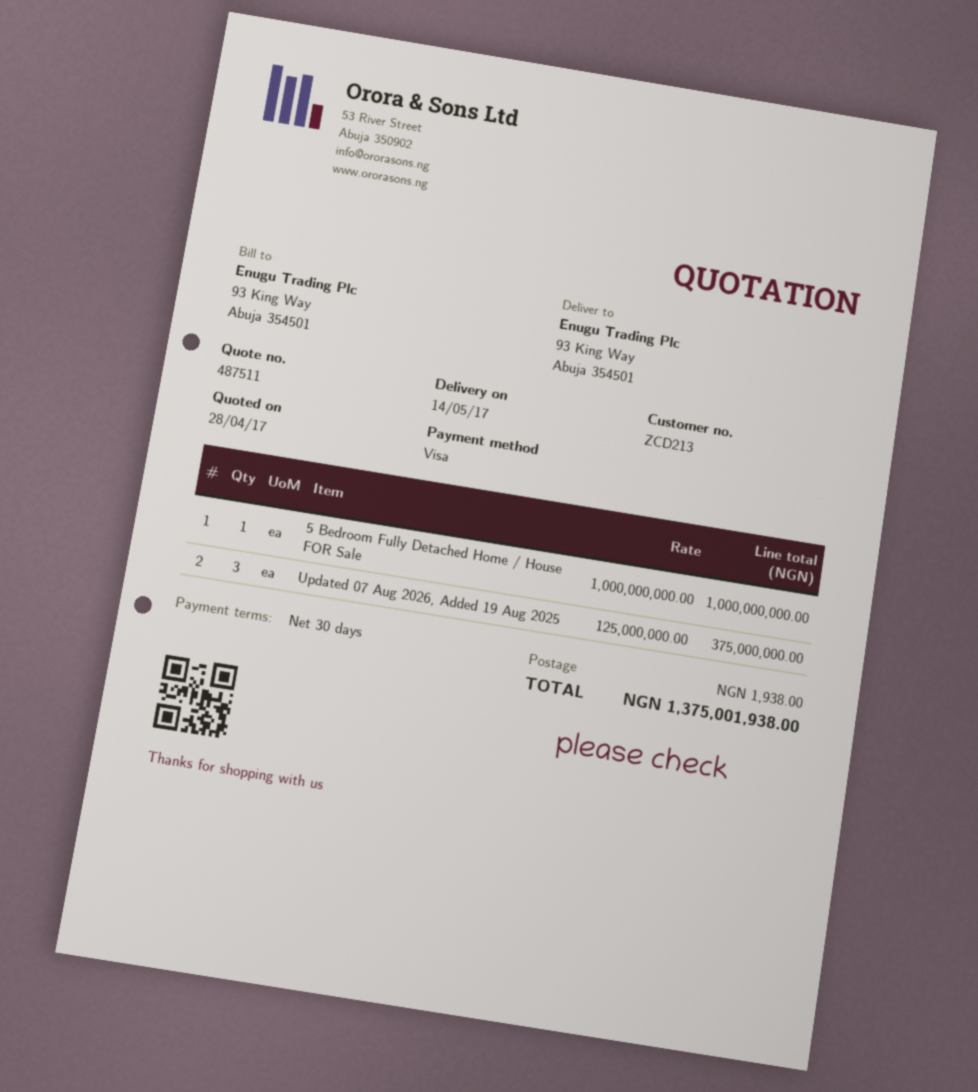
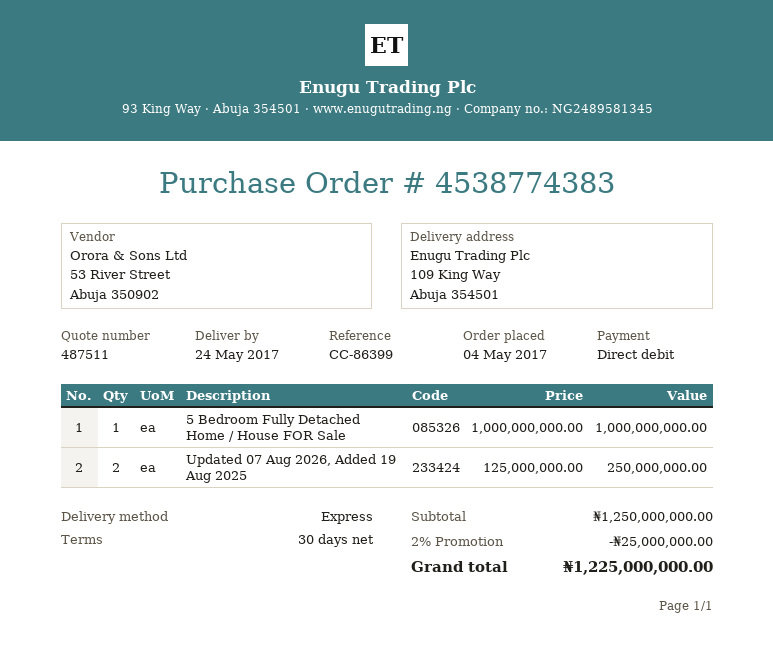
delivery date: 2017-05-14 -> 2017-05-24
payment method: Visa -> direct debit
ship to: 93 King Way, Abuja 354501 -> 109 King Way, Abuja 354501
Updated 07 Aug 2026, Added 19 Aug 2025: 3 x 125000000.00 = 375000000.00 -> 2 x 125000000.00 = 250000000.00
discount: none -> 2% = 25000000.00
shipping: 1938.00 -> none
total: 1375001938.00 -> 1225000000.00

